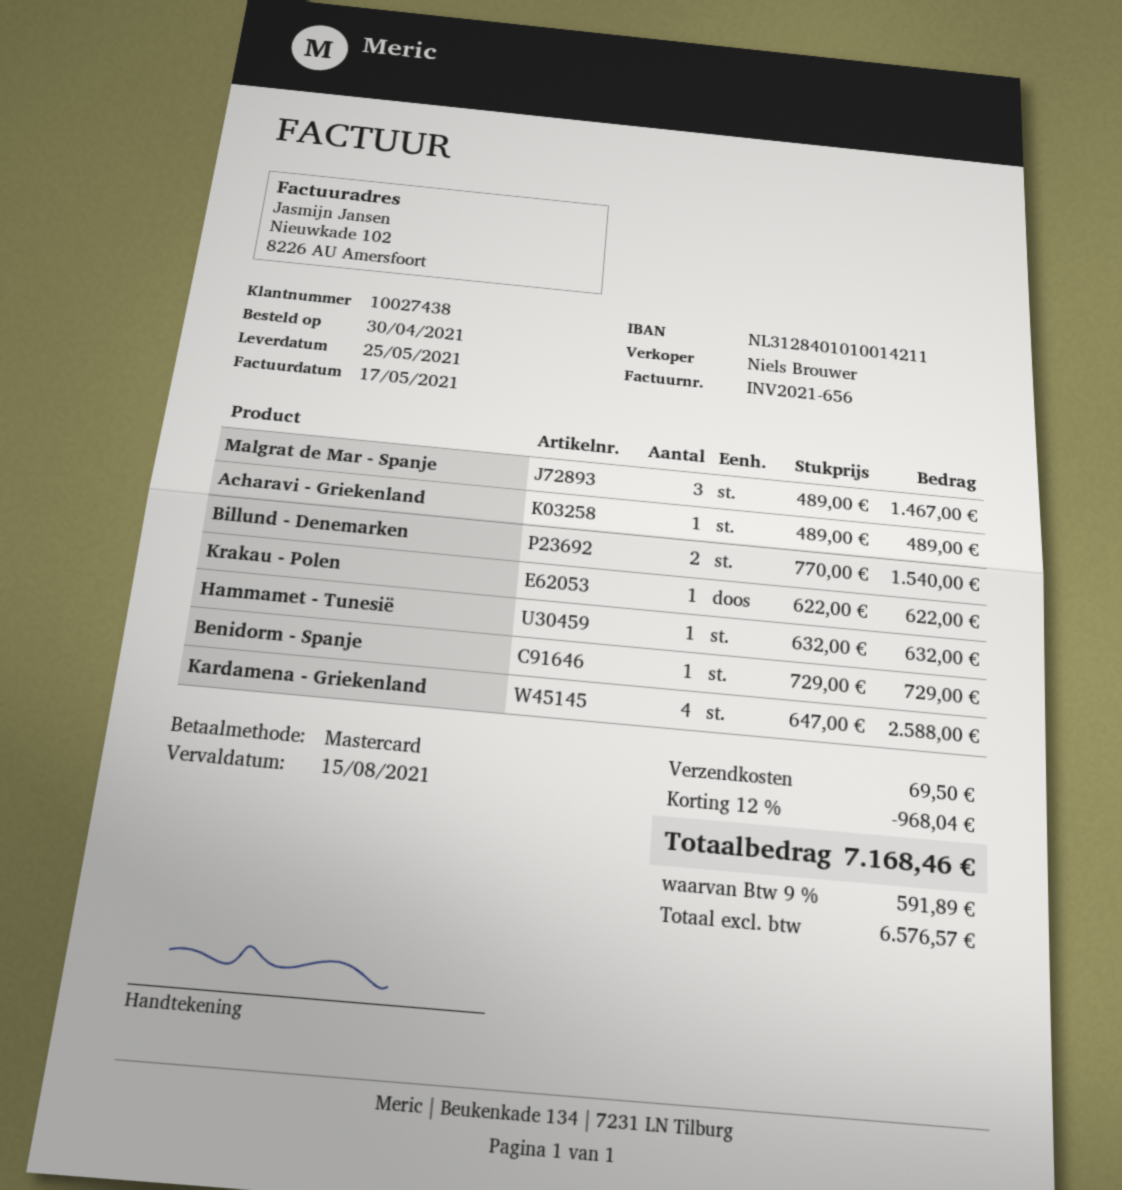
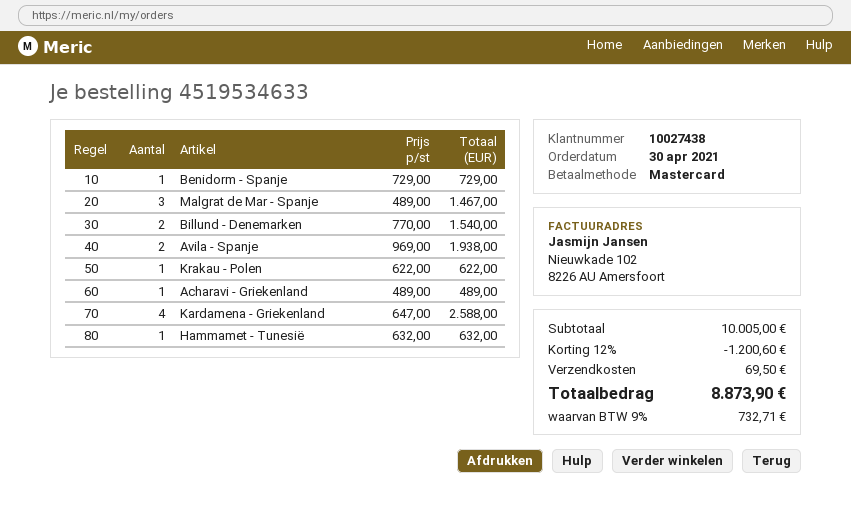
Avila - Spanje: none -> 2 x 969.00 = 1938.00
discount: 12% = 968.04 -> 12% = 1200.60
tax: 9% = 591.89 -> 9% = 732.71
total: 7168.46 -> 8873.90

